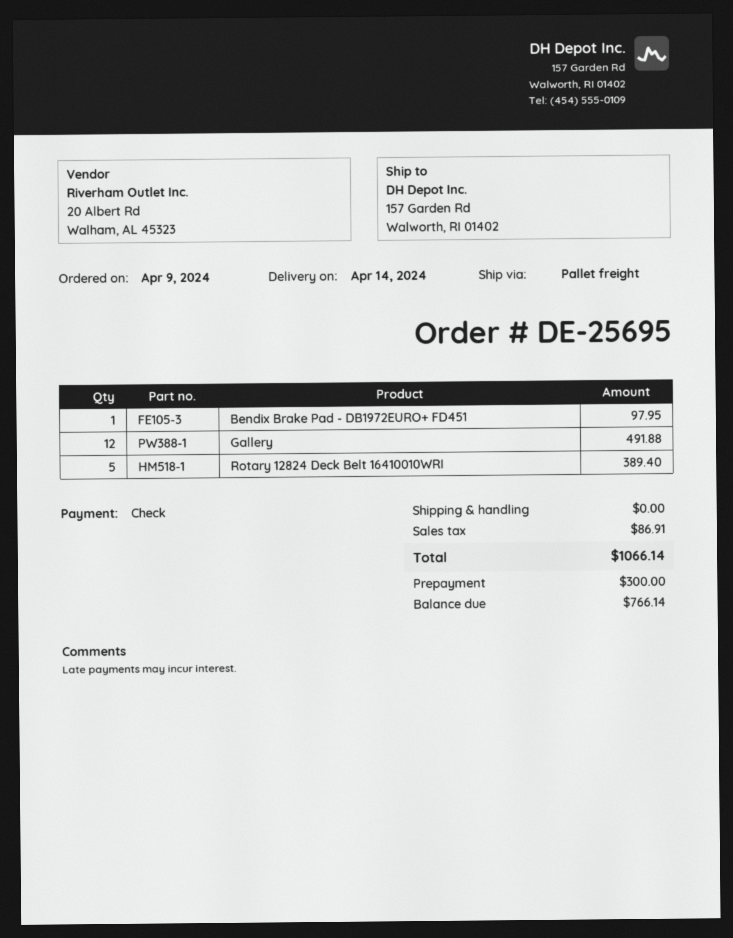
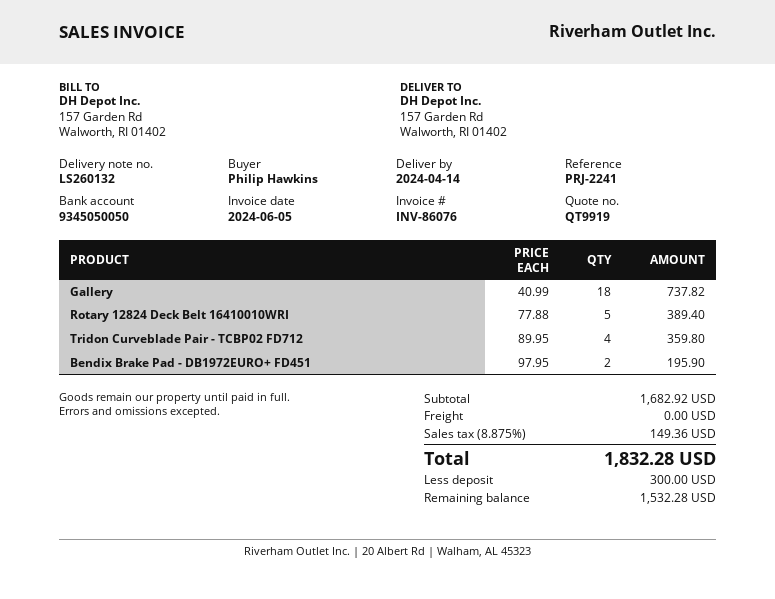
Bendix Brake Pad - DB1972EURO+ FD451: 1 for 97.95 -> 2 for 195.90
Gallery: 12 for 491.88 -> 18 for 737.82
Tridon Curveblade Pair - TCBP02 FD712: none -> 4 for 359.80
tax: 86.91 -> 149.36
total: 1066.14 -> 1832.28
balance: 766.14 -> 1532.28

